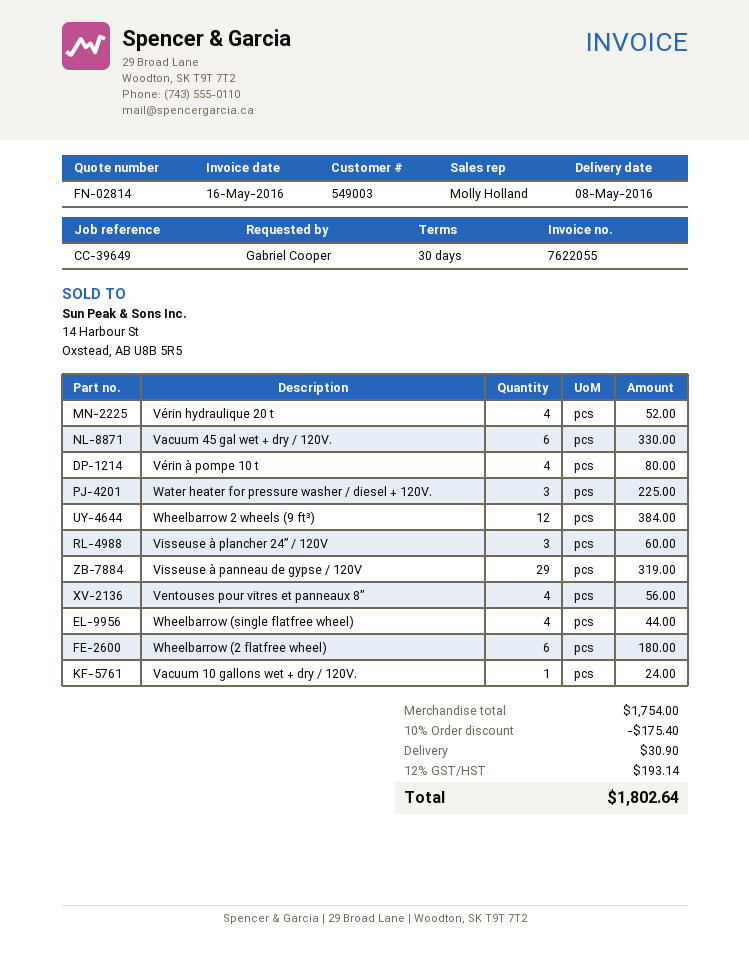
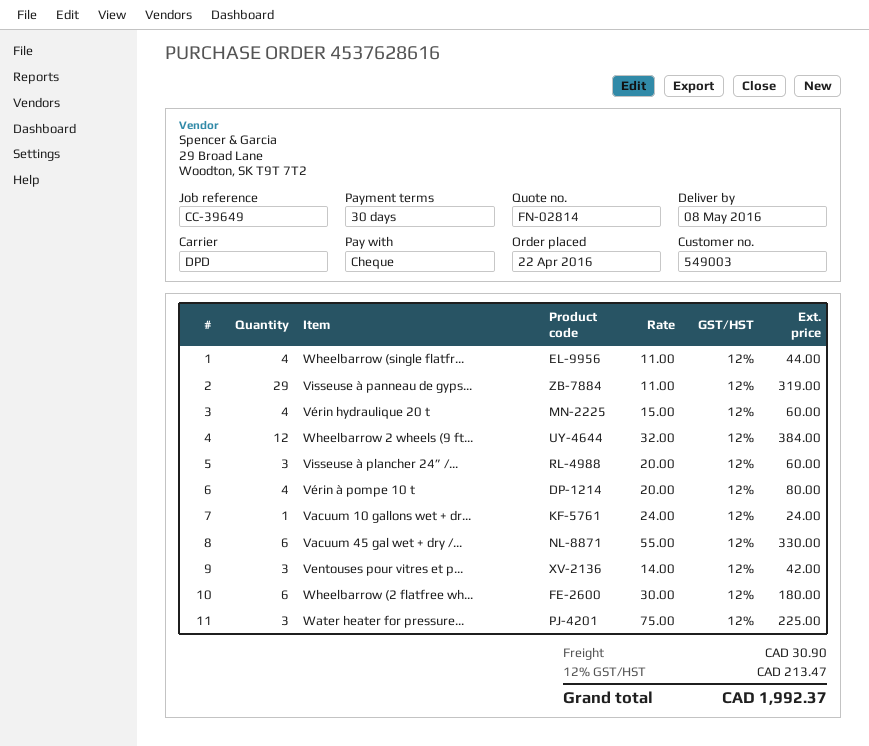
Vérin hydraulique 20 t: 4 for 52.00 -> 4 for 60.00
Ventouses pour vitres et panneaux 8”: 4 for 56.00 -> 3 for 42.00
discount: 10% = 175.40 -> none
tax: 12% = 193.14 -> 12% = 213.47
total: 1802.64 -> 1992.37

